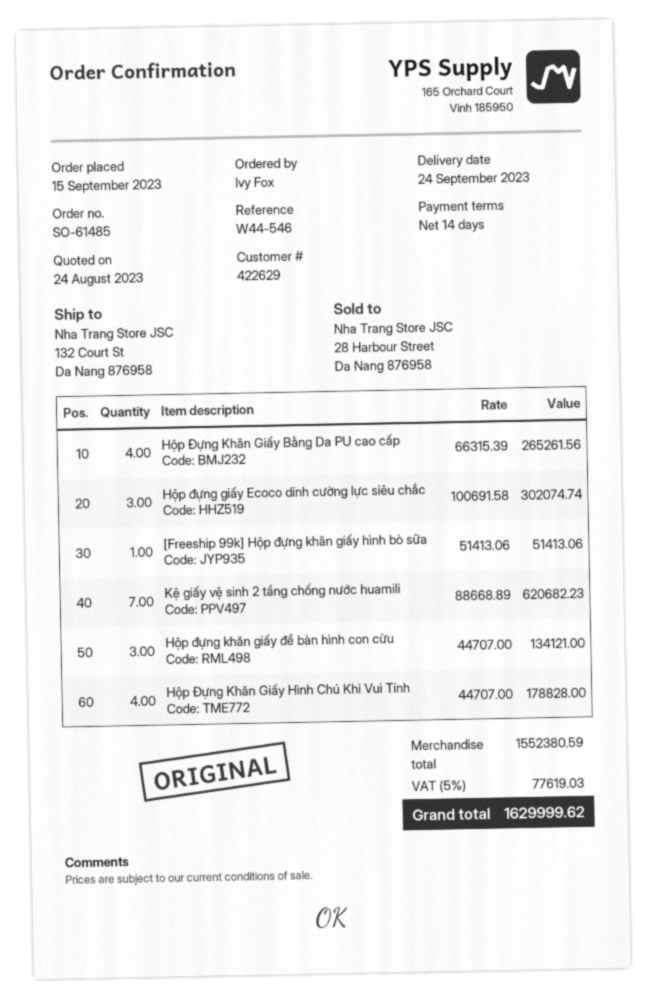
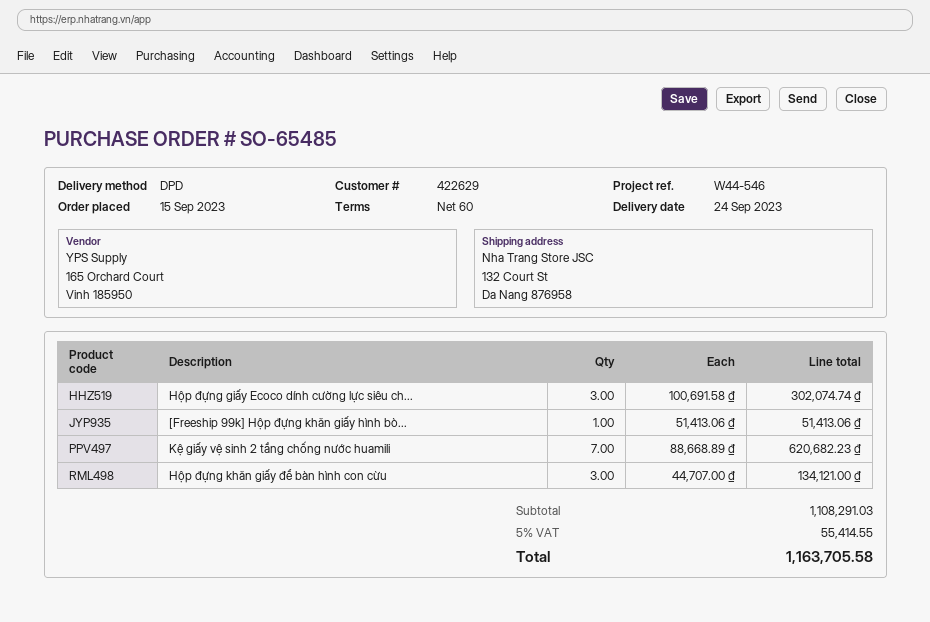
order number: SO-61485 -> SO-65485
payment terms: 14 days -> 60 days
Hộp Đựng Khăn Giấy Bằng Da PU cao cấp: 4 x 66315.39 = 265261.56 -> none
Hộp Đựng Khăn Giấy Hình Chú Khỉ Vui Tính: 4 x 44707.00 = 178828.00 -> none
subtotal: 1552380.59 -> 1108291.03
tax: 5% = 77619.03 -> 5% = 55414.55
total: 1629999.62 -> 1163705.58

